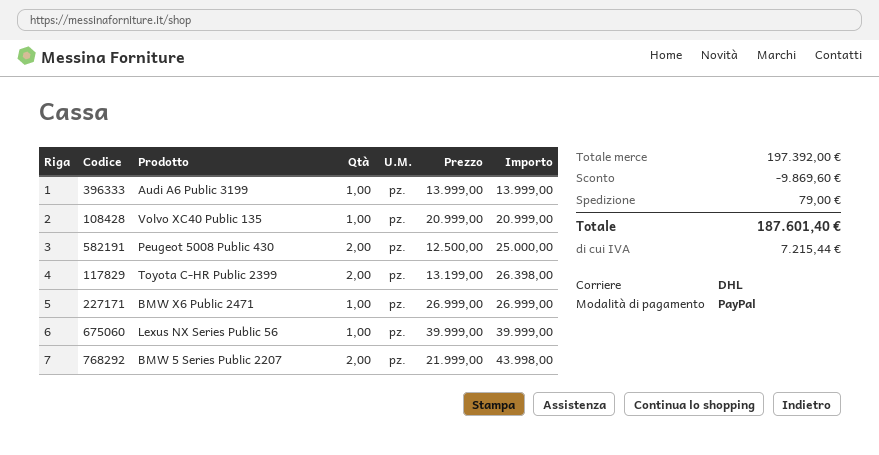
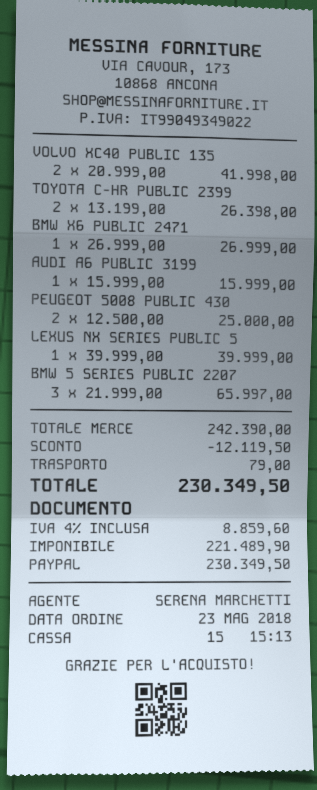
Audi A6 Public 3199: 1 x 13999.00 = 13999.00 -> 1 x 15999.00 = 15999.00
Volvo XC40 Public 135: 1 x 20999.00 = 20999.00 -> 2 x 20999.00 = 41998.00
BMW 5 Series Public 2207: 2 x 21999.00 = 43998.00 -> 3 x 21999.00 = 65997.00
subtotal: 197392.00 -> 242390.00
discount: 9869.60 -> 12119.50
tax: 7215.44 -> 8859.60
total: 187601.40 -> 230349.50

